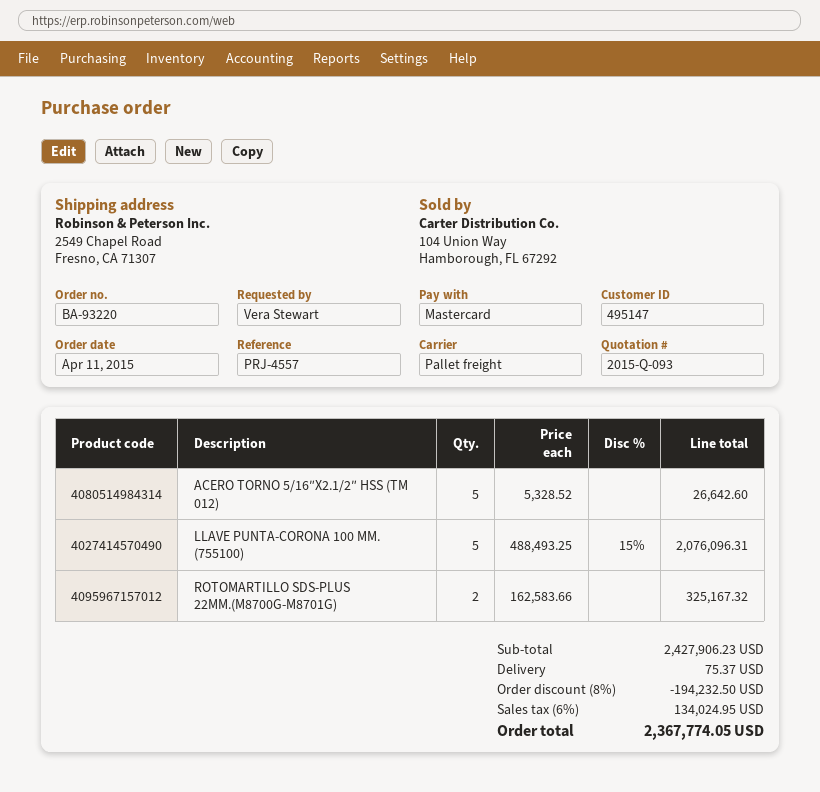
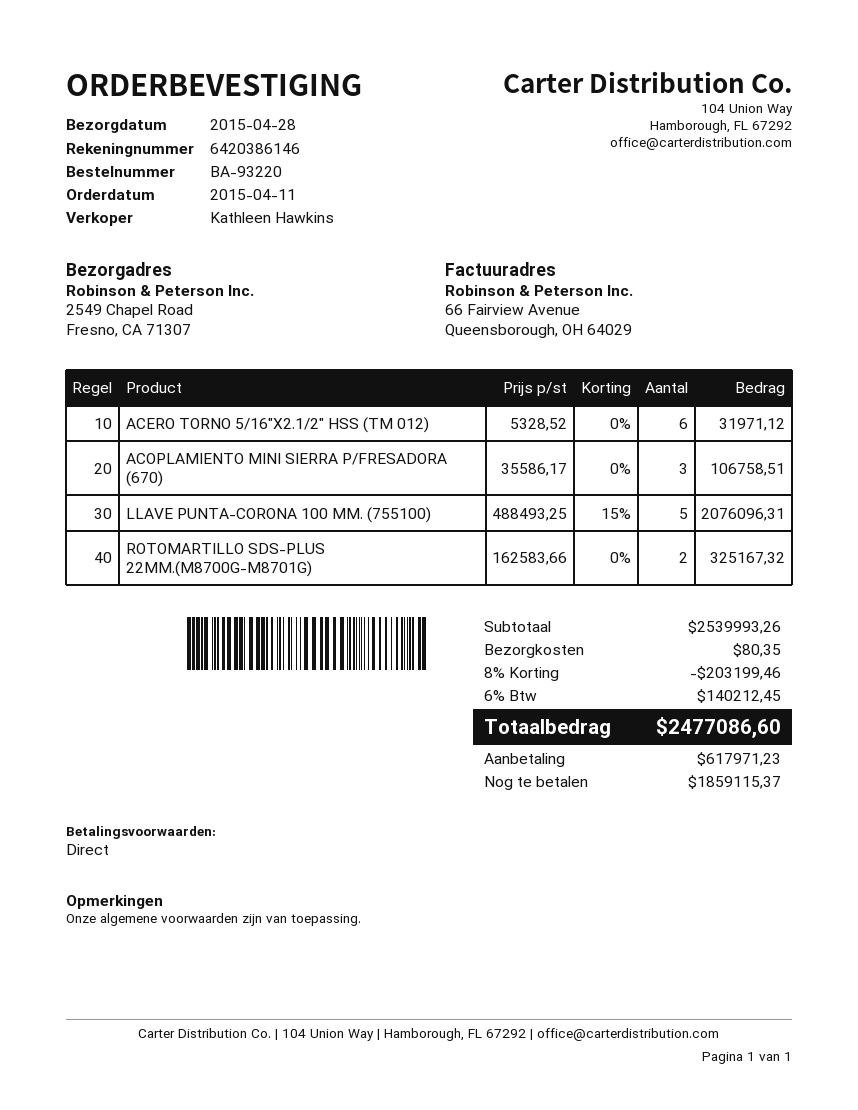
ACERO TORNO 5/16″X2.1/2″ HSS (TM 012): 5 x 5328.52 = 26642.60 -> 6 x 5328.52 = 31971.12
ACOPLAMIENTO MINI SIERRA P/FRESADORA (670): none -> 3 x 35586.17 = 106758.51
subtotal: 2427906.23 -> 2539993.26
discount: 8% = 194232.50 -> 8% = 203199.46
shipping: 75.37 -> 80.35
tax: 6% = 134024.95 -> 6% = 140212.45
total: 2367774.05 -> 2477086.60

